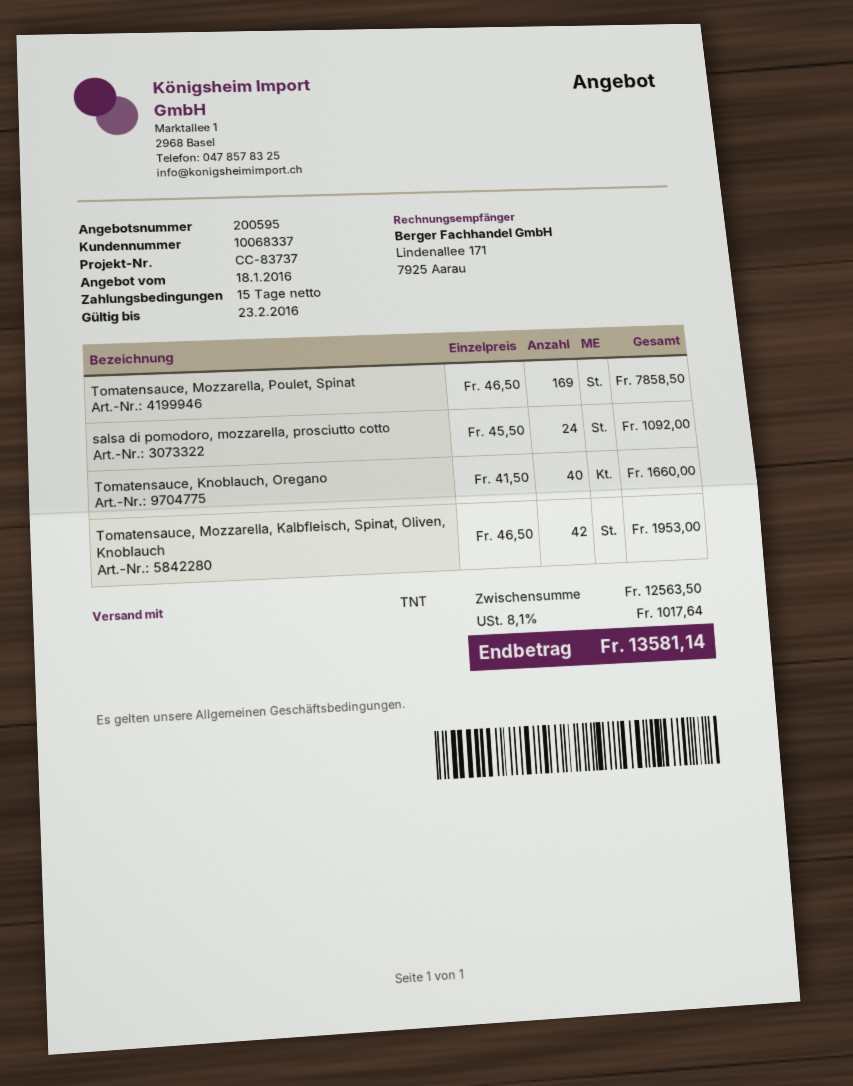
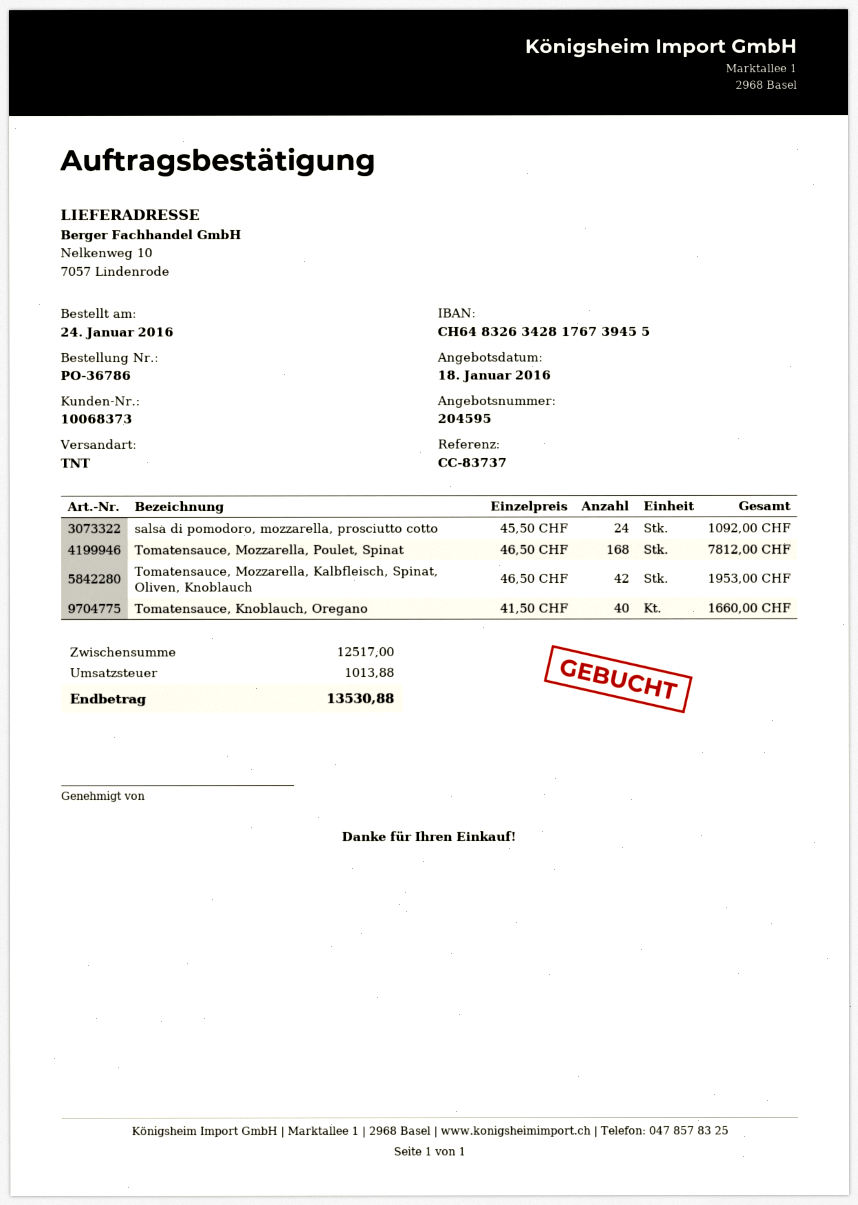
quote number: 200595 -> 204595
customer number: 10068337 -> 10068373
Tomatensauce, Mozzarella, Poulet, Spinat: 169 x 46.50 = 7858.50 -> 168 x 46.50 = 7812.00
subtotal: 12563.50 -> 12517.00
tax: 1017.64 -> 1013.88
total: 13581.14 -> 13530.88

